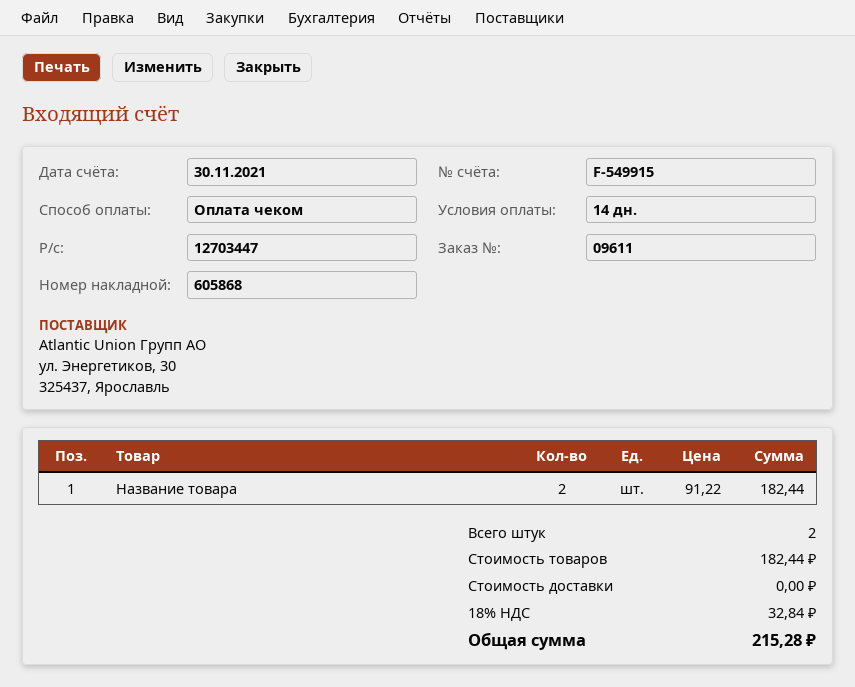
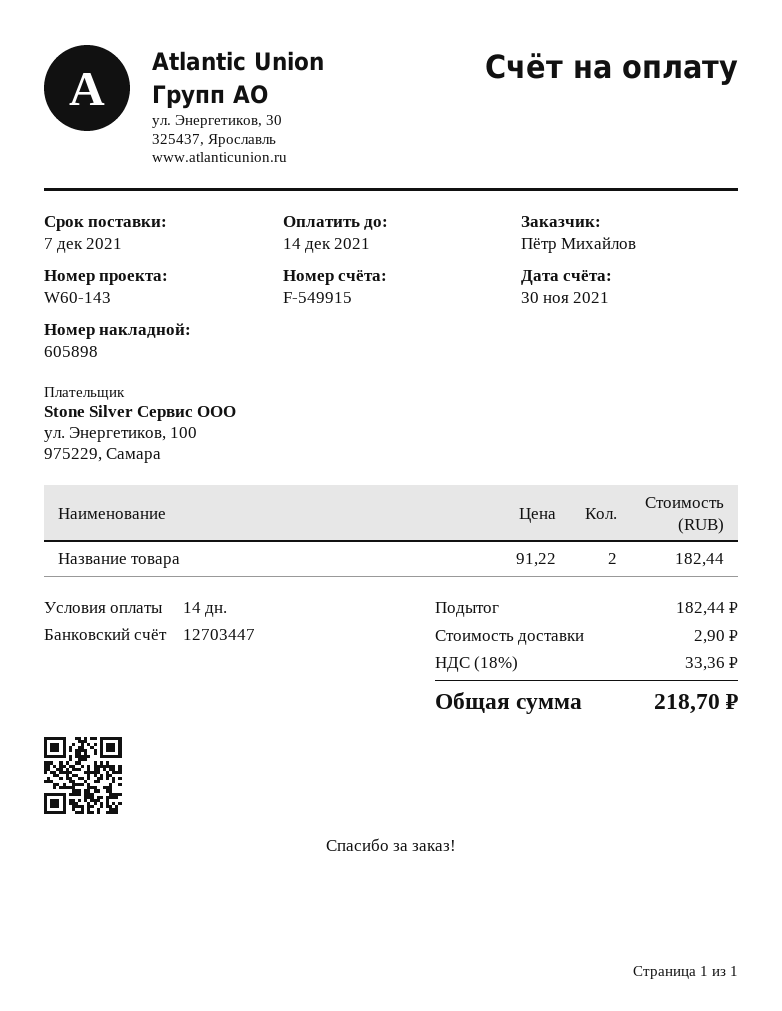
delivery note number: 605868 -> 605898
shipping: 0.00 -> 2.90
tax: 18% = 32.84 -> 18% = 33.36
total: 215.28 -> 218.70

